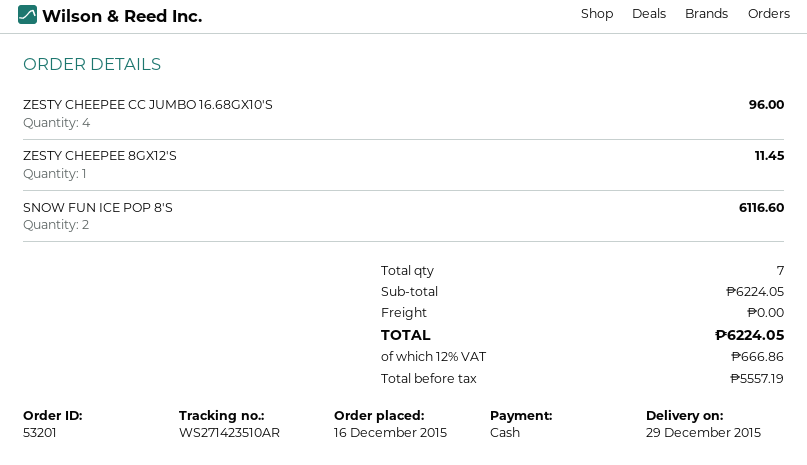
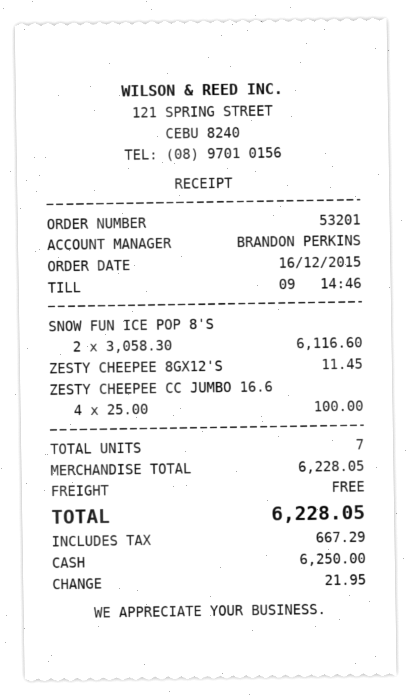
ZESTY CHEEPEE CC JUMBO 16.68GX10'S: 4 for 96.00 -> 4 for 100.00
subtotal: 6224.05 -> 6228.05
tax: 666.86 -> 667.29
total: 6224.05 -> 6228.05

